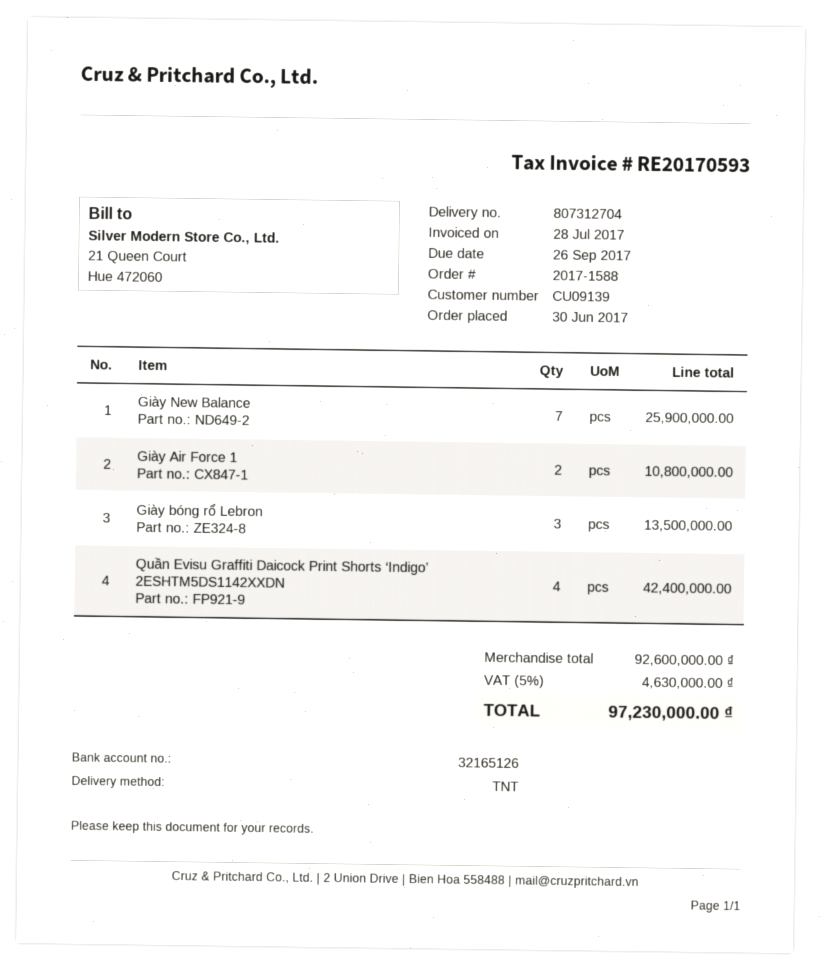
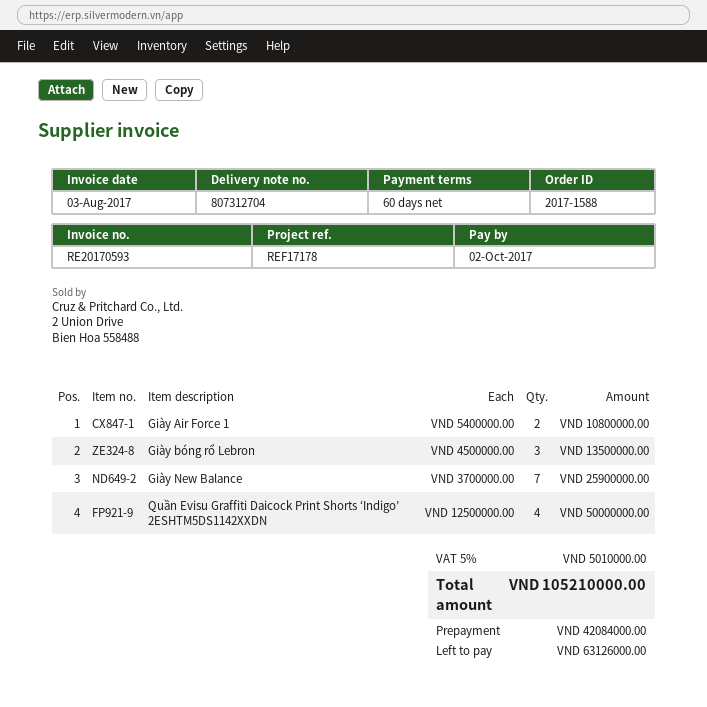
invoice date: 2017-07-28 -> 2017-08-03
due date: 2017-09-26 -> 2017-10-02
Quần Evisu Graffiti Daicock Print Shorts ‘Indigo’ 2ESHTM5DS1142XXDN: 4 for 42400000.00 -> 4 for 50000000.00
tax: 5% = 4630000.00 -> 5% = 5010000.00
total: 97230000.00 -> 105210000.00

